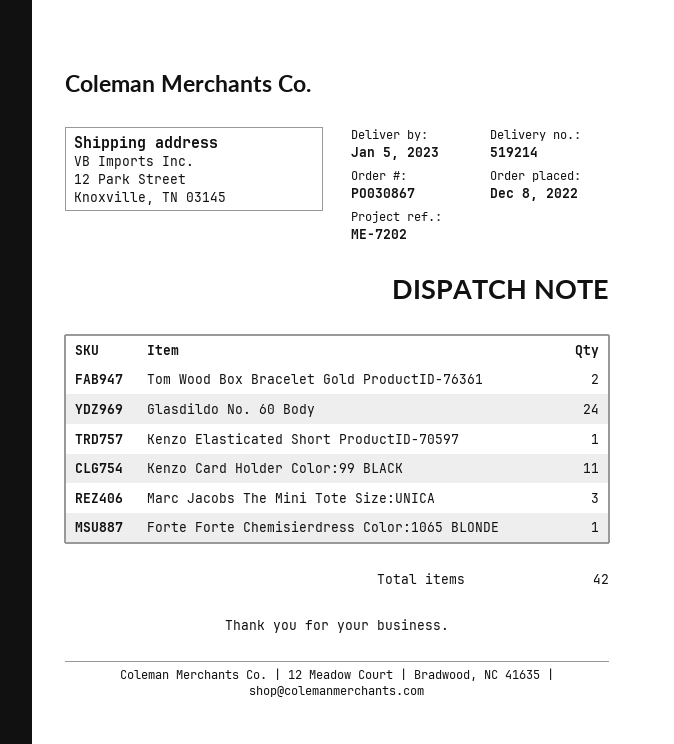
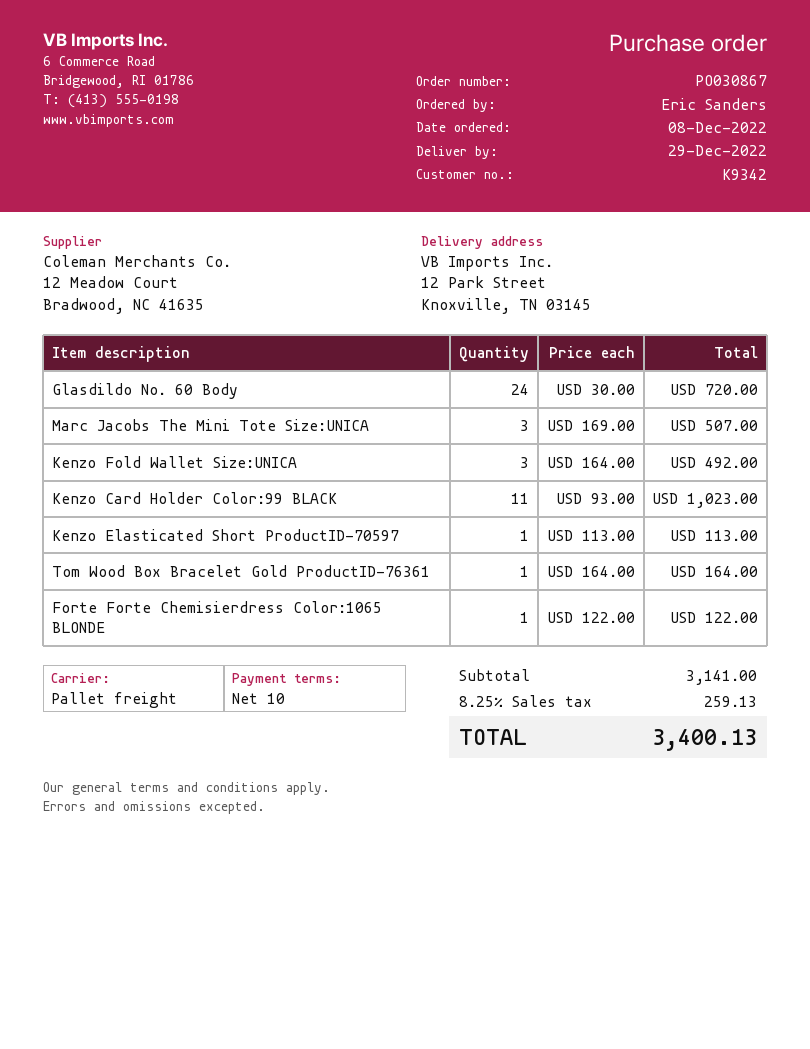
delivery date: 2023-01-05 -> 2022-12-29
Tom Wood Box Bracelet Gold ProductID-76361: 2 -> 1
Kenzo Fold Wallet Size:UNICA: none -> 3

